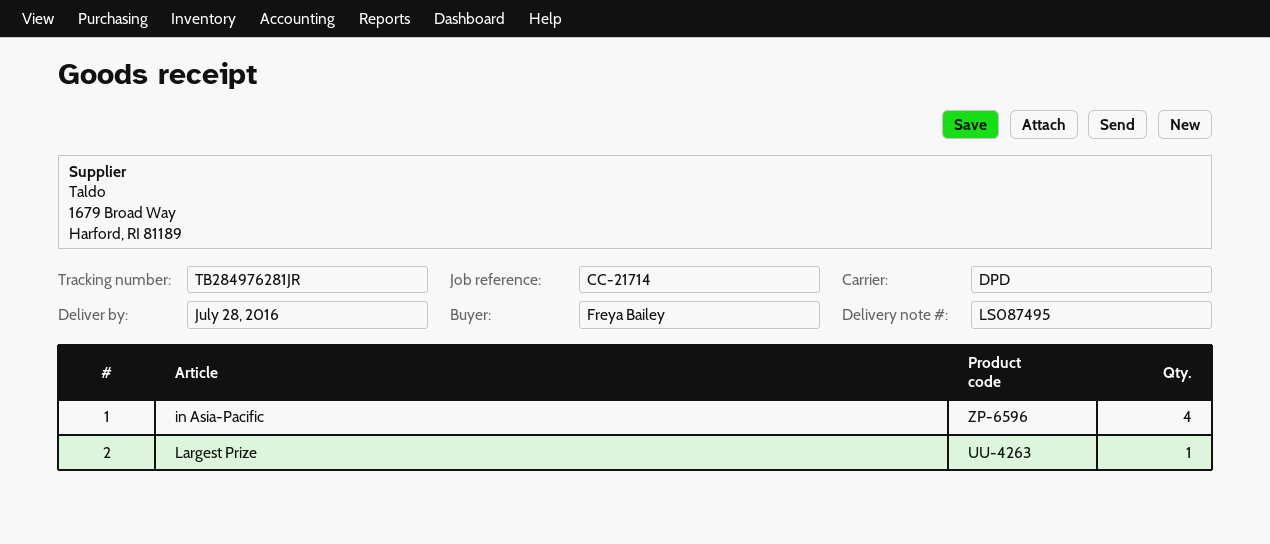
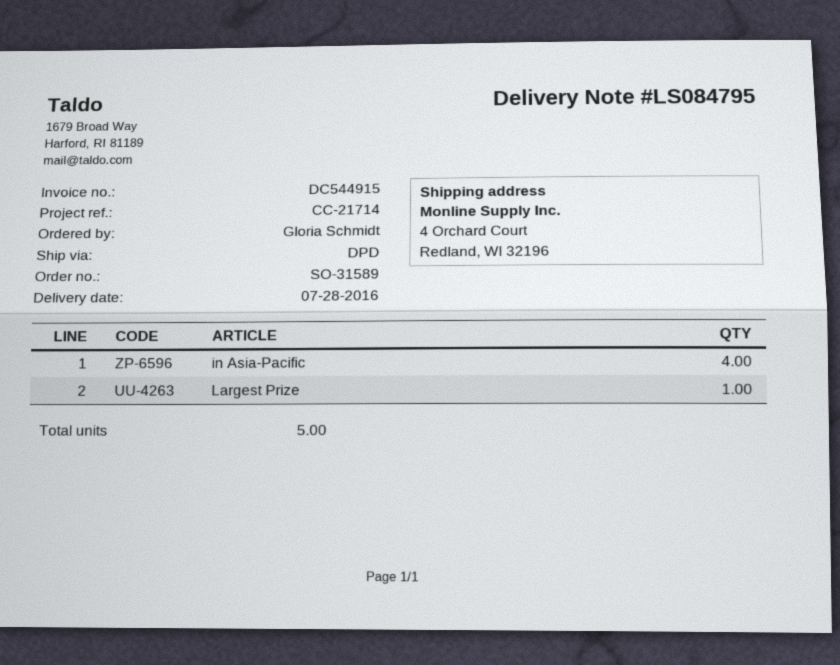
delivery note number: LS087495 -> LS084795
ordered by: Freya Bailey -> Gloria Schmidt

